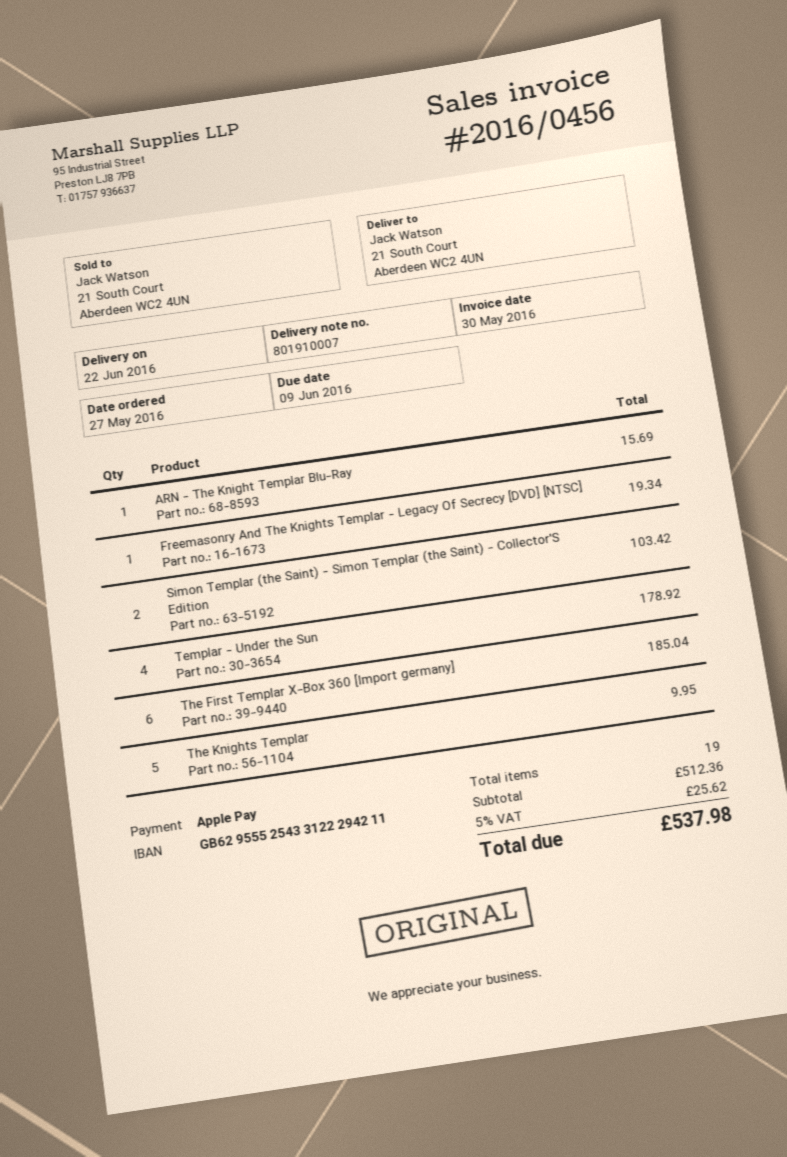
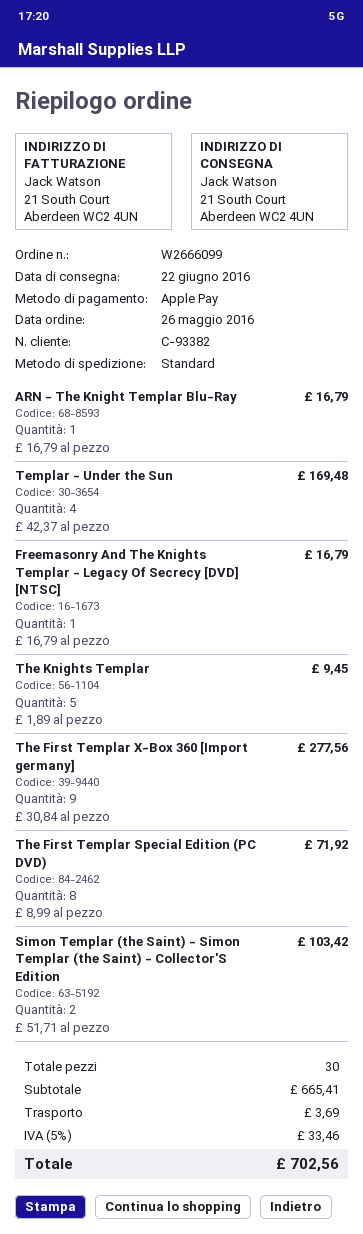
order date: 2016-05-27 -> 2016-05-26
ARN - The Knight Templar Blu-Ray: 1 for 15.69 -> 1 for 16.79
Freemasonry And The Knights Templar - Legacy Of Secrecy [DVD] [NTSC]: 1 for 19.34 -> 1 for 16.79
Templar - Under the Sun: 4 for 178.92 -> 4 for 169.48
The First Templar X-Box 360 [Import germany]: 6 for 185.04 -> 9 for 277.56
The Knights Templar: 5 for 9.95 -> 5 for 9.45
The First Templar Special Edition (PC DVD): none -> 8 for 71.92
total quantity: 19 -> 30
subtotal: 512.36 -> 665.41
shipping: none -> 3.69
tax: 5% = 25.62 -> 5% = 33.46
total: 537.98 -> 702.56

